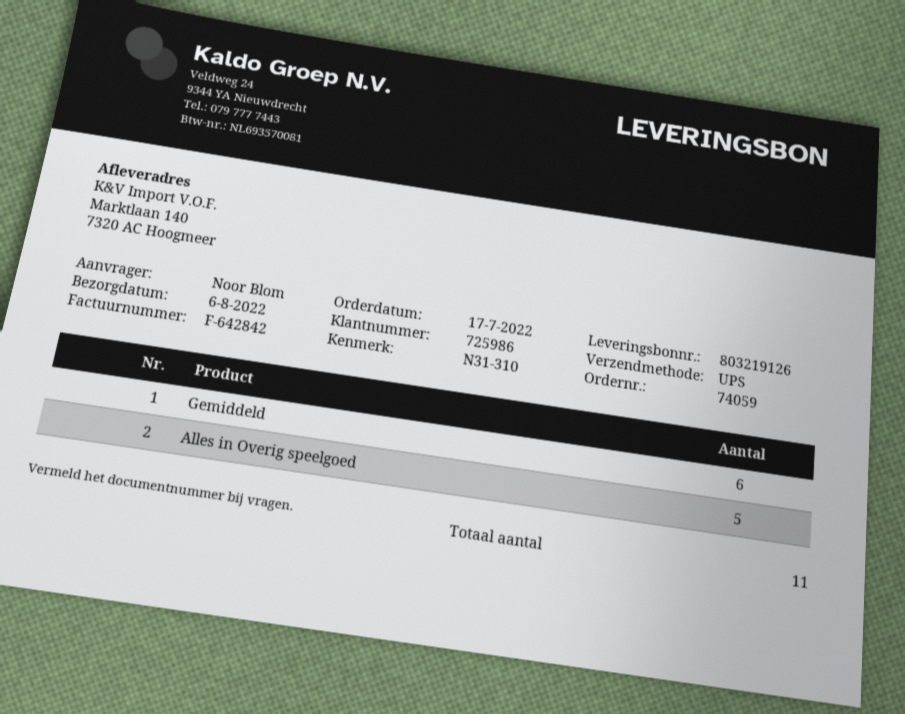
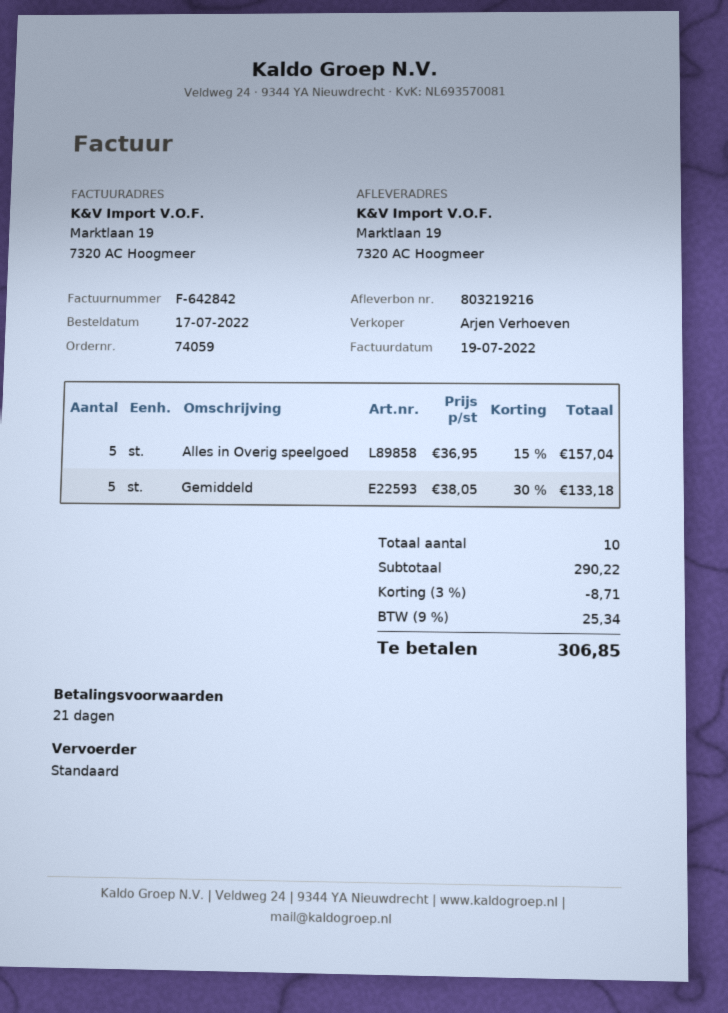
delivery note number: 803219126 -> 803219216
shipping method: UPS -> standard
ship to: Marktlaan 140, 7320 AC Hoogmeer -> Marktlaan 19, 7320 AC Hoogmeer
Gemiddeld: 6 -> 5
total quantity: 11 -> 10

